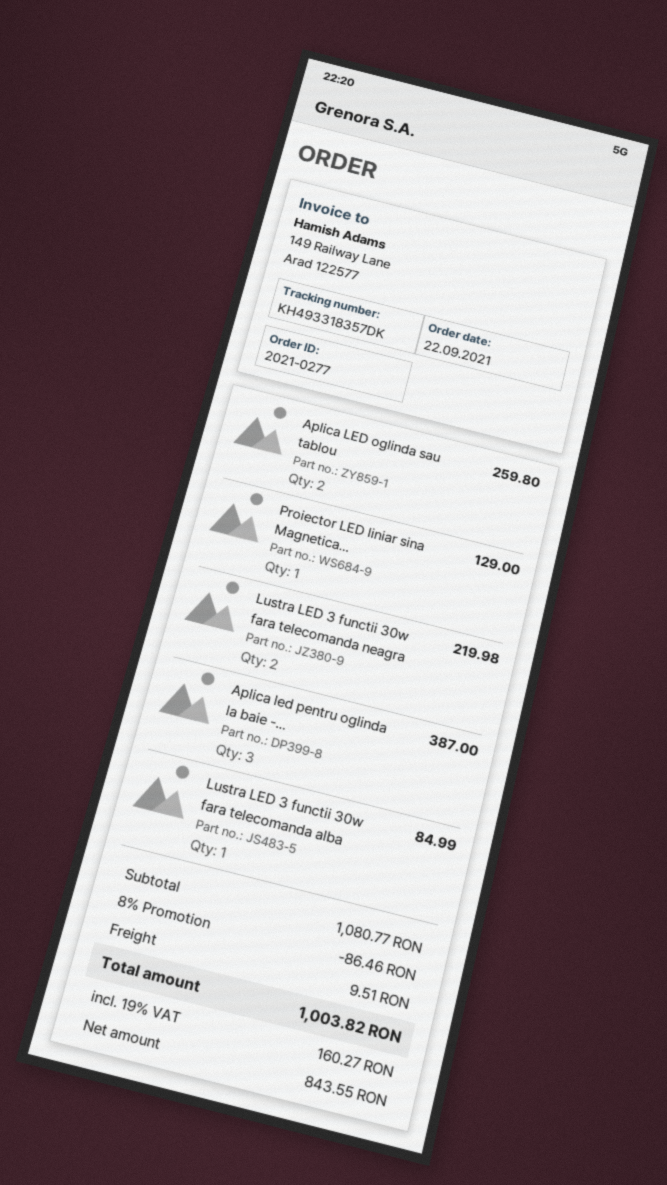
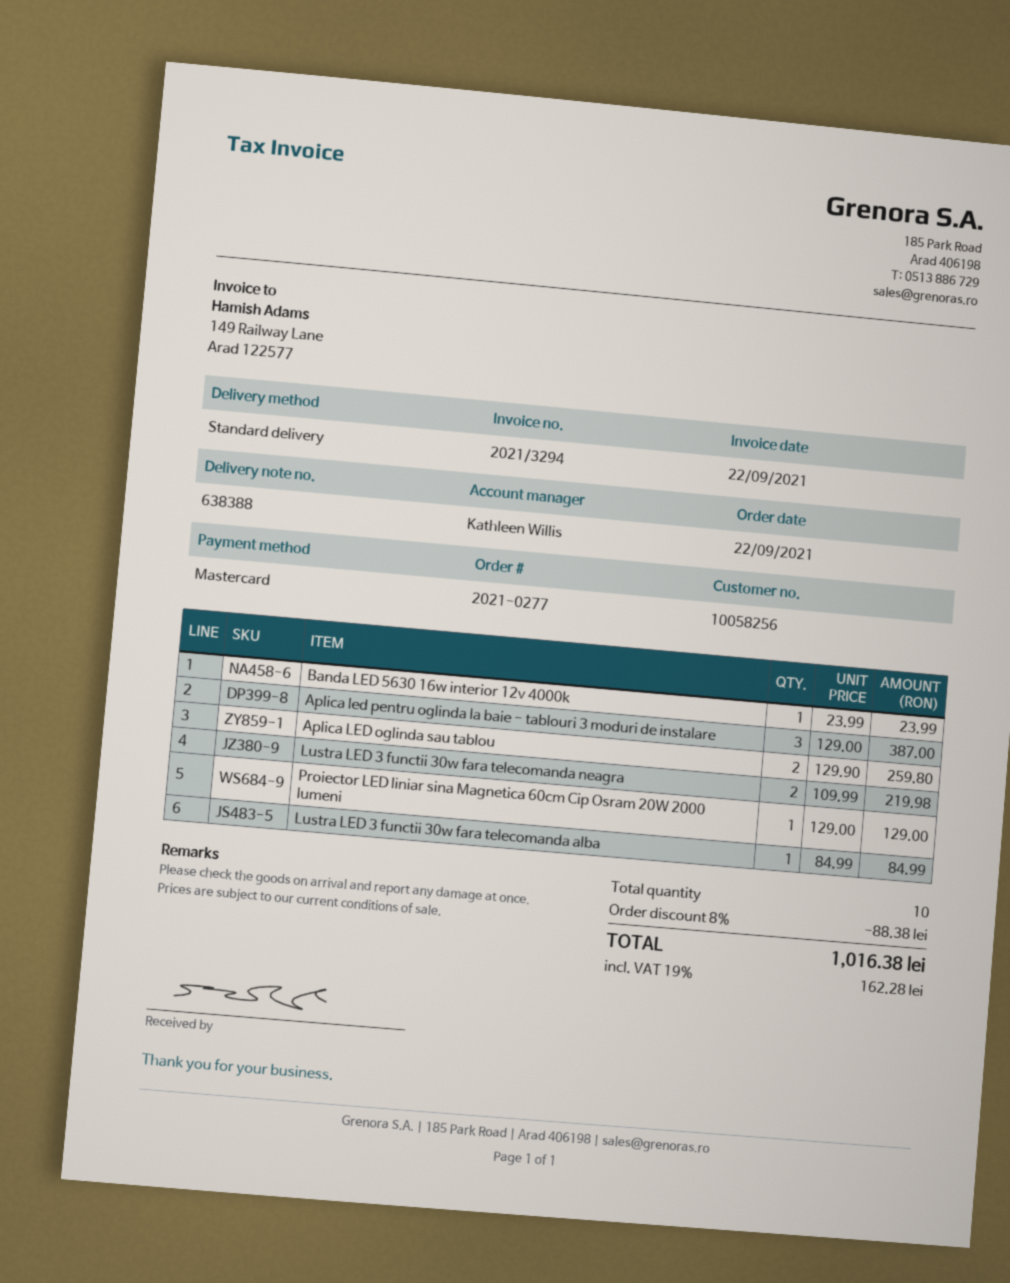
Banda LED 5630 16w interior 12v 4000k: none -> 1 for 23.99
discount: 8% = 86.46 -> 8% = 88.38
shipping: 9.51 -> none
tax: 19% = 160.27 -> 19% = 162.28
total: 1003.82 -> 1016.38

